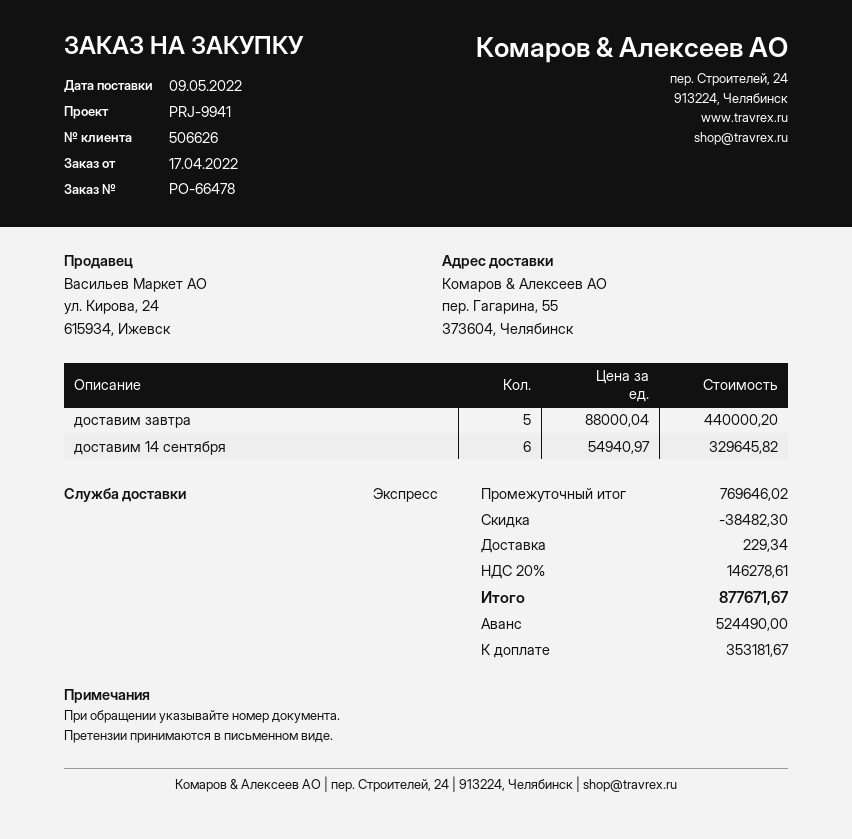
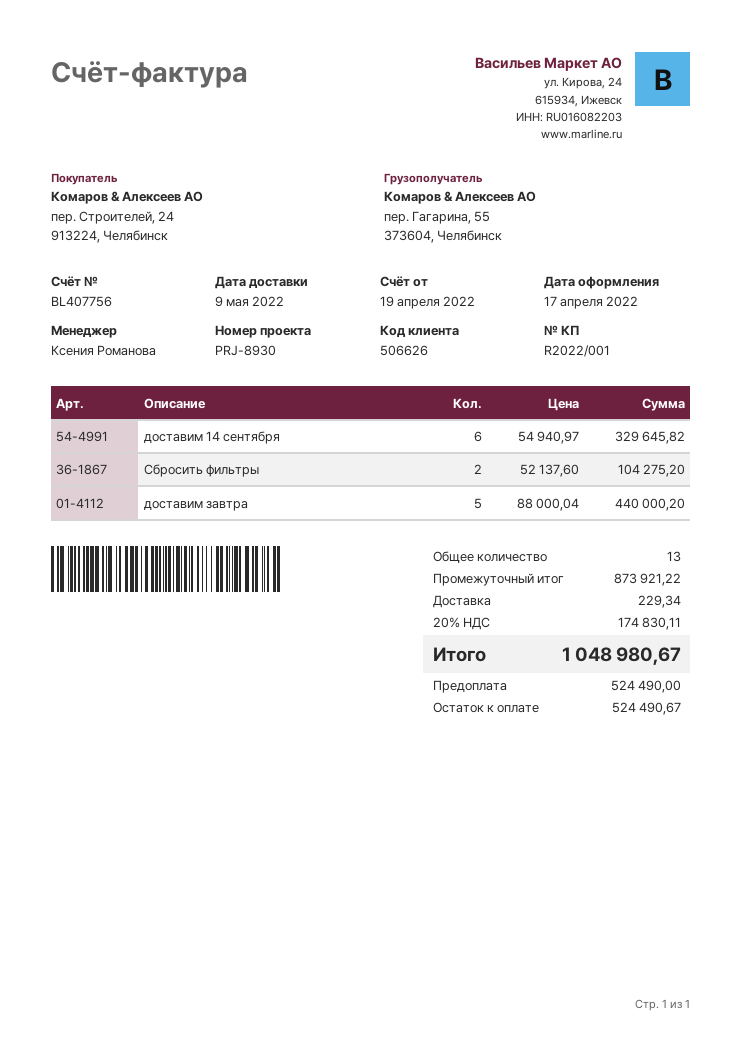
reference: PRJ-9941 -> PRJ-8930
Сбросить фильтры: none -> 2 x 52137.60 = 104275.20
subtotal: 769646.02 -> 873921.22
discount: 38482.30 -> none
tax: 20% = 146278.61 -> 20% = 174830.11
total: 877671.67 -> 1048980.67
balance: 353181.67 -> 524490.67

